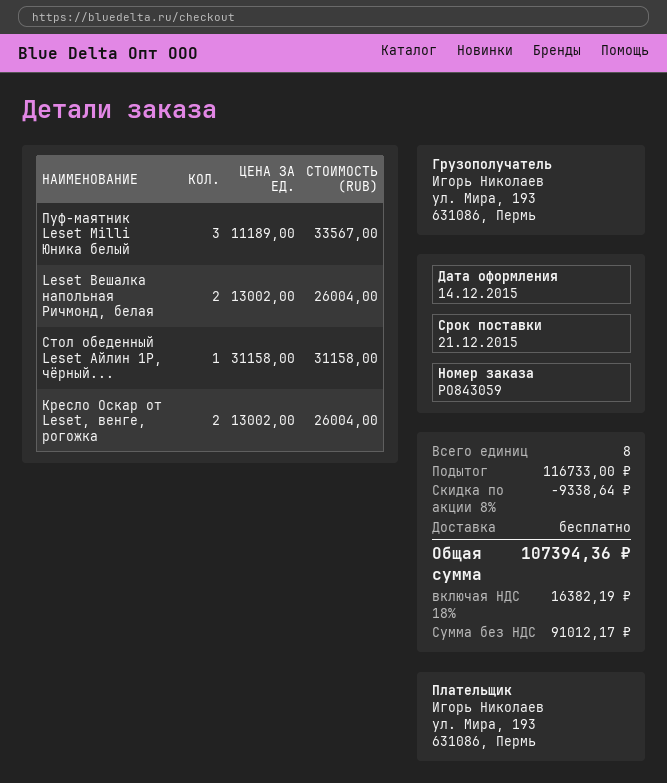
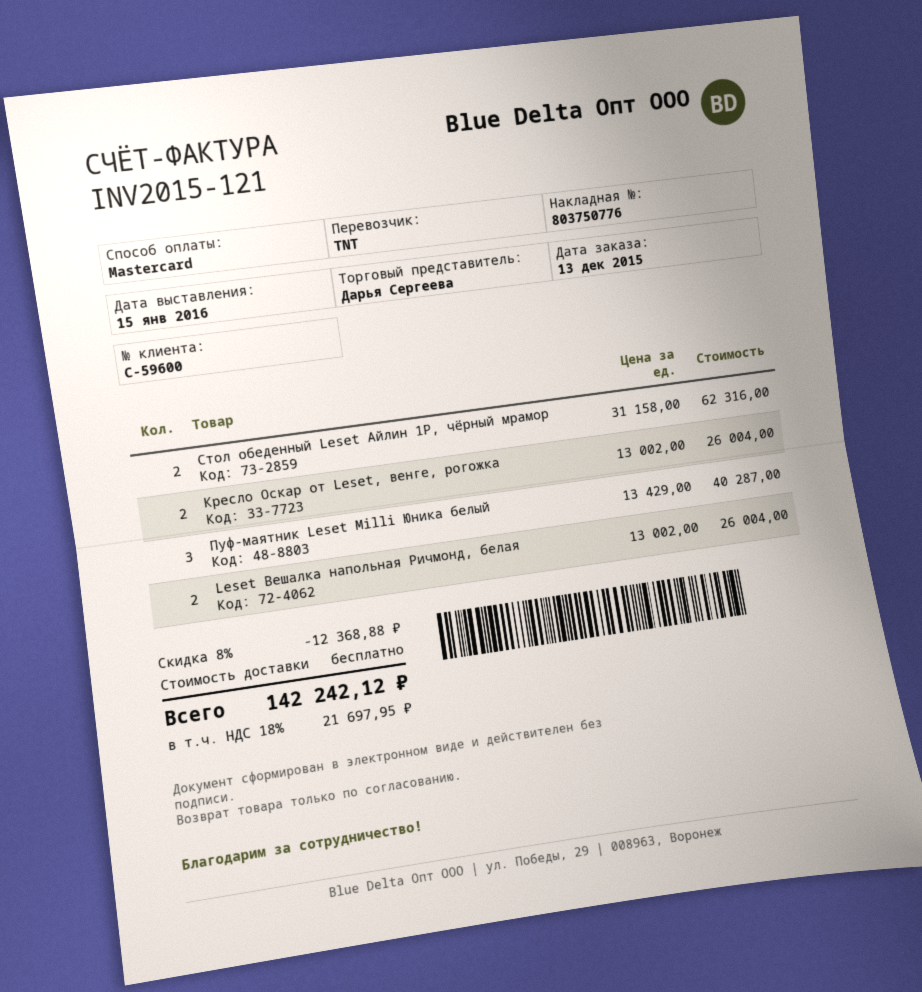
order date: 2015-12-14 -> 2015-12-13
Пуф-маятник Leset Milli Юника белый: 3 x 11189.00 = 33567.00 -> 3 x 13429.00 = 40287.00
Стол обеденный Leset Айлин 1Р, чёрный...: 1 x 31158.00 = 31158.00 -> 2 x 31158.00 = 62316.00
discount: 8% = 9338.64 -> 8% = 12368.88
tax: 18% = 16382.19 -> 18% = 21697.95
total: 107394.36 -> 142242.12

